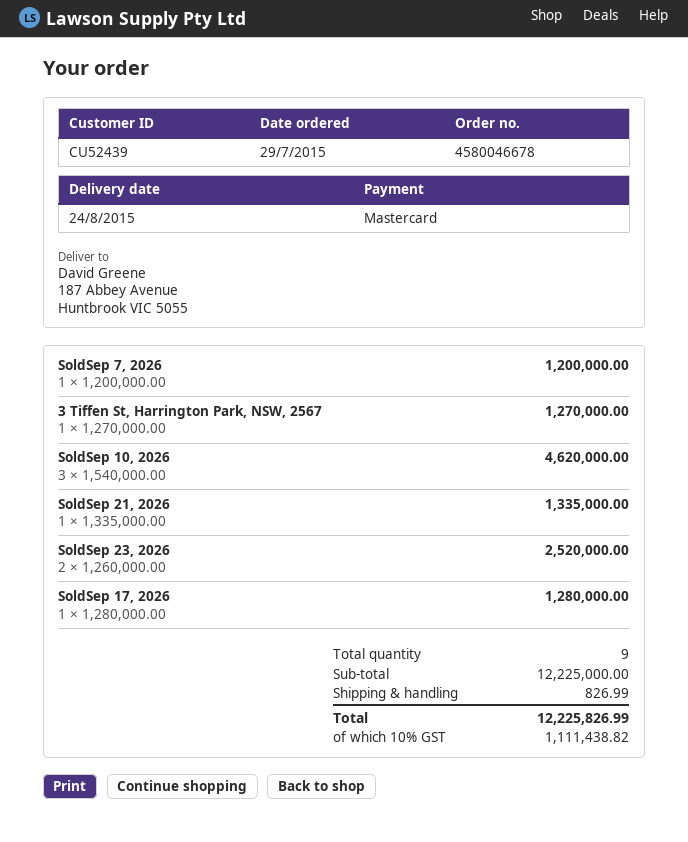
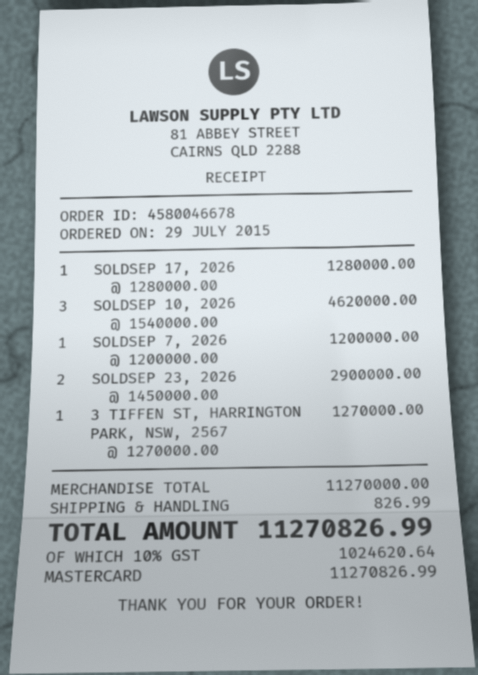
SoldSep 21, 2026: 1 x 1335000.00 = 1335000.00 -> none
SoldSep 23, 2026: 2 x 1260000.00 = 2520000.00 -> 2 x 1450000.00 = 2900000.00
subtotal: 12225000.00 -> 11270000.00
tax: 10% = 1111438.82 -> 10% = 1024620.64
total: 12225826.99 -> 11270826.99

